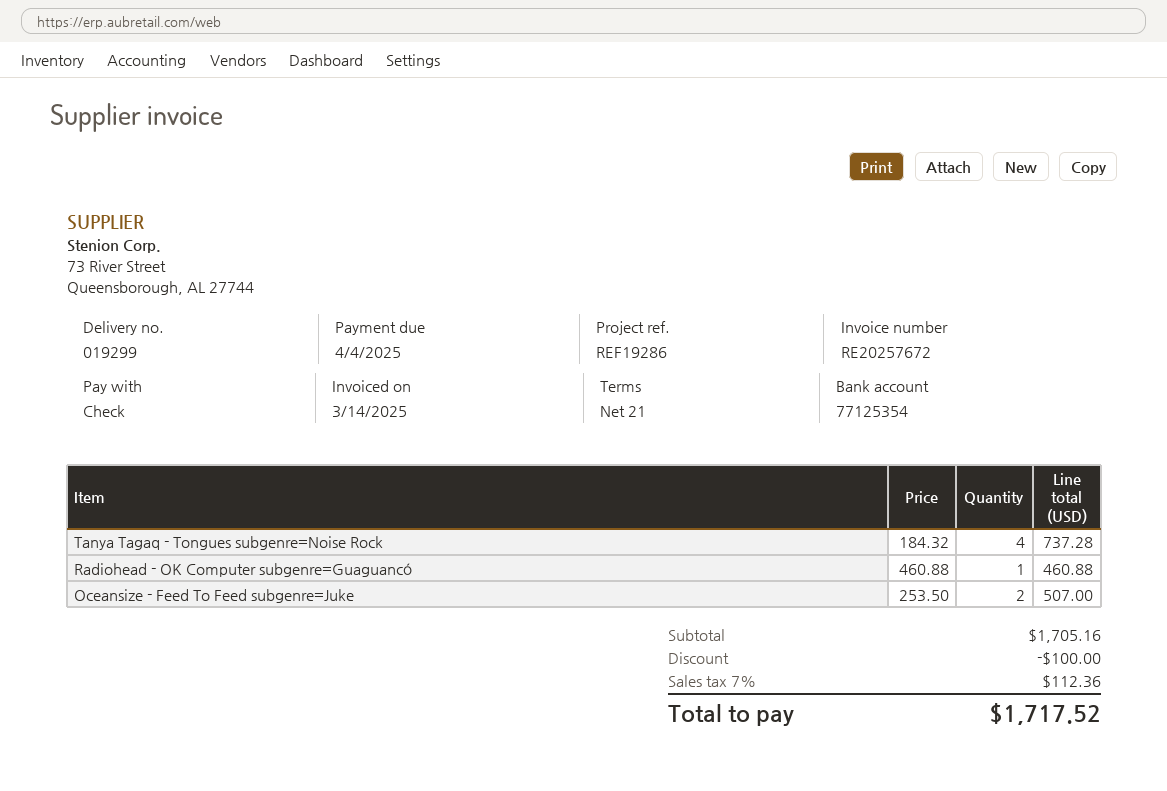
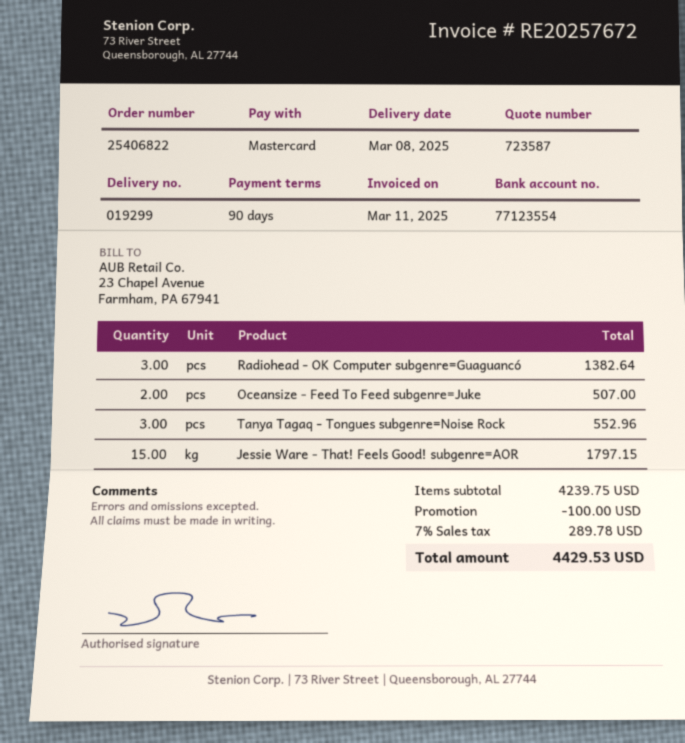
invoice date: 2025-03-14 -> 2025-03-11
payment terms: 21 days -> 90 days
payment method: cheque -> Mastercard
bank account: 77125354 -> 77123554
Tanya Tagaq - Tongues subgenre=Noise Rock: 4 for 737.28 -> 3 for 552.96
Radiohead - OK Computer subgenre=Guaguancó: 1 for 460.88 -> 3 for 1382.64
Jessie Ware - That! Feels Good! subgenre=AOR: none -> 15 for 1797.15
subtotal: 1705.16 -> 4239.75
tax: 7% = 112.36 -> 7% = 289.78
total: 1717.52 -> 4429.53

